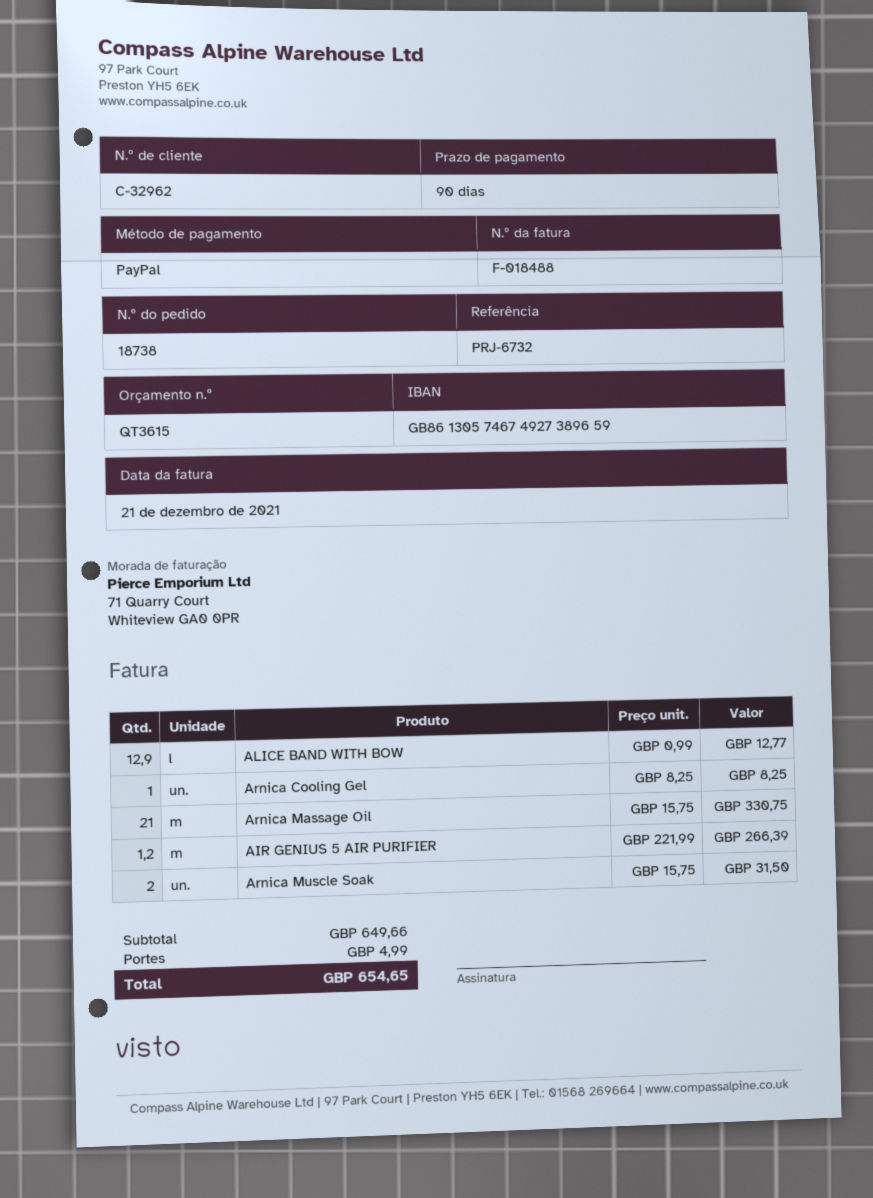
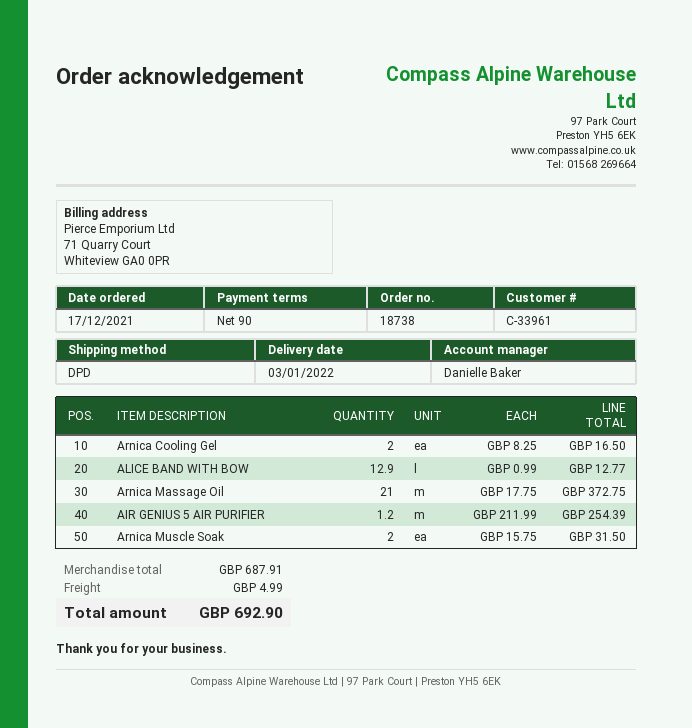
customer number: C-32962 -> C-33961
Arnica Cooling Gel: 1 x 8.25 = 8.25 -> 2 x 8.25 = 16.50
Arnica Massage Oil: 21 x 15.75 = 330.75 -> 21 x 17.75 = 372.75
AIR GENIUS 5 AIR PURIFIER: 1.2 x 221.99 = 266.39 -> 1.2 x 211.99 = 254.39
subtotal: 649.66 -> 687.91
total: 654.65 -> 692.90

